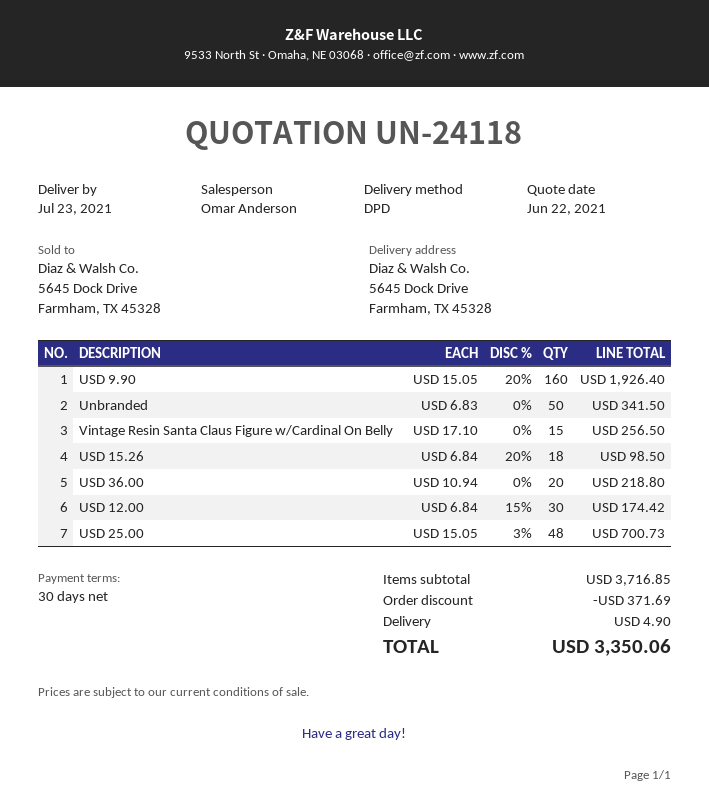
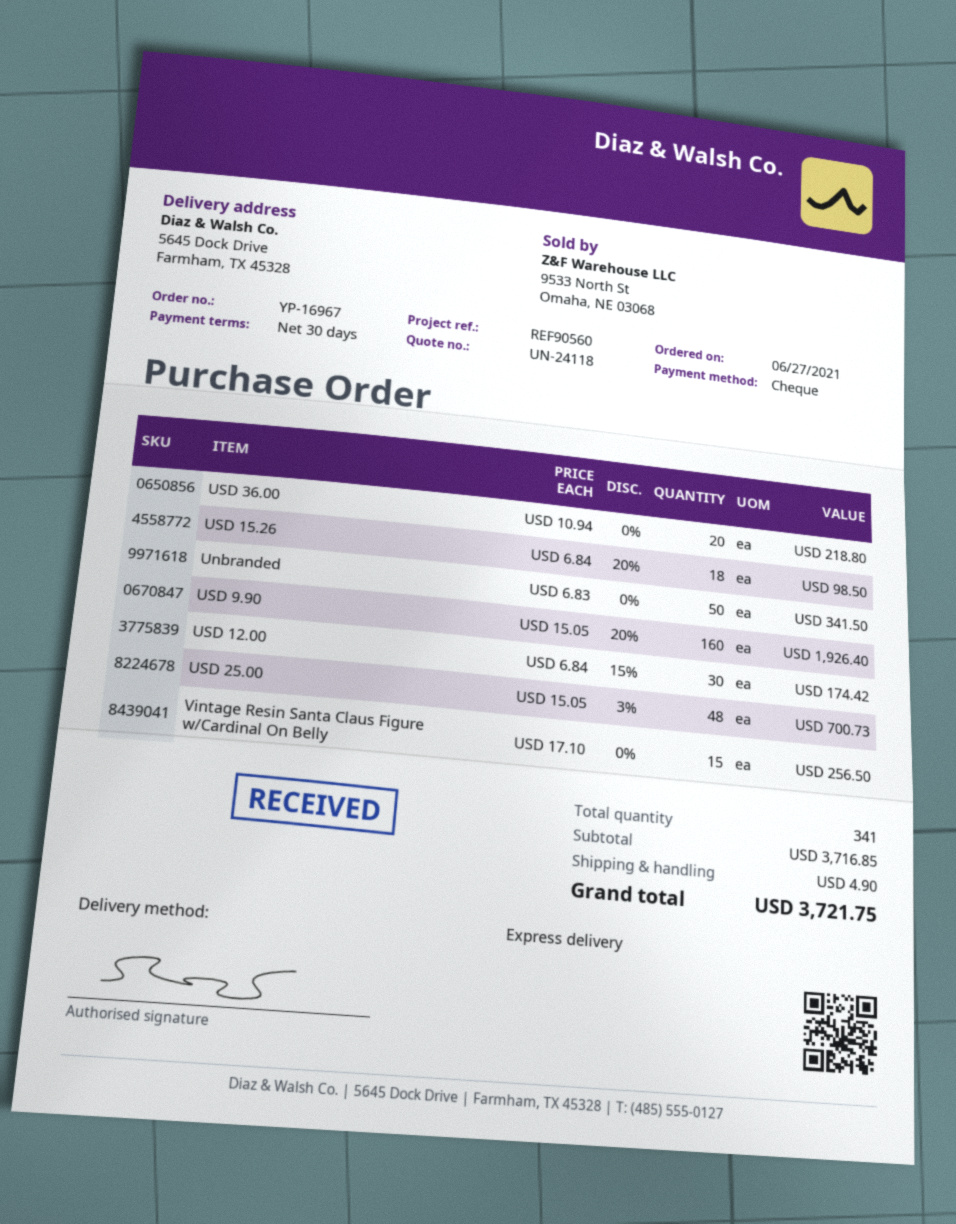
shipping method: DPD -> express
discount: 371.69 -> none
total: 3350.06 -> 3721.75

